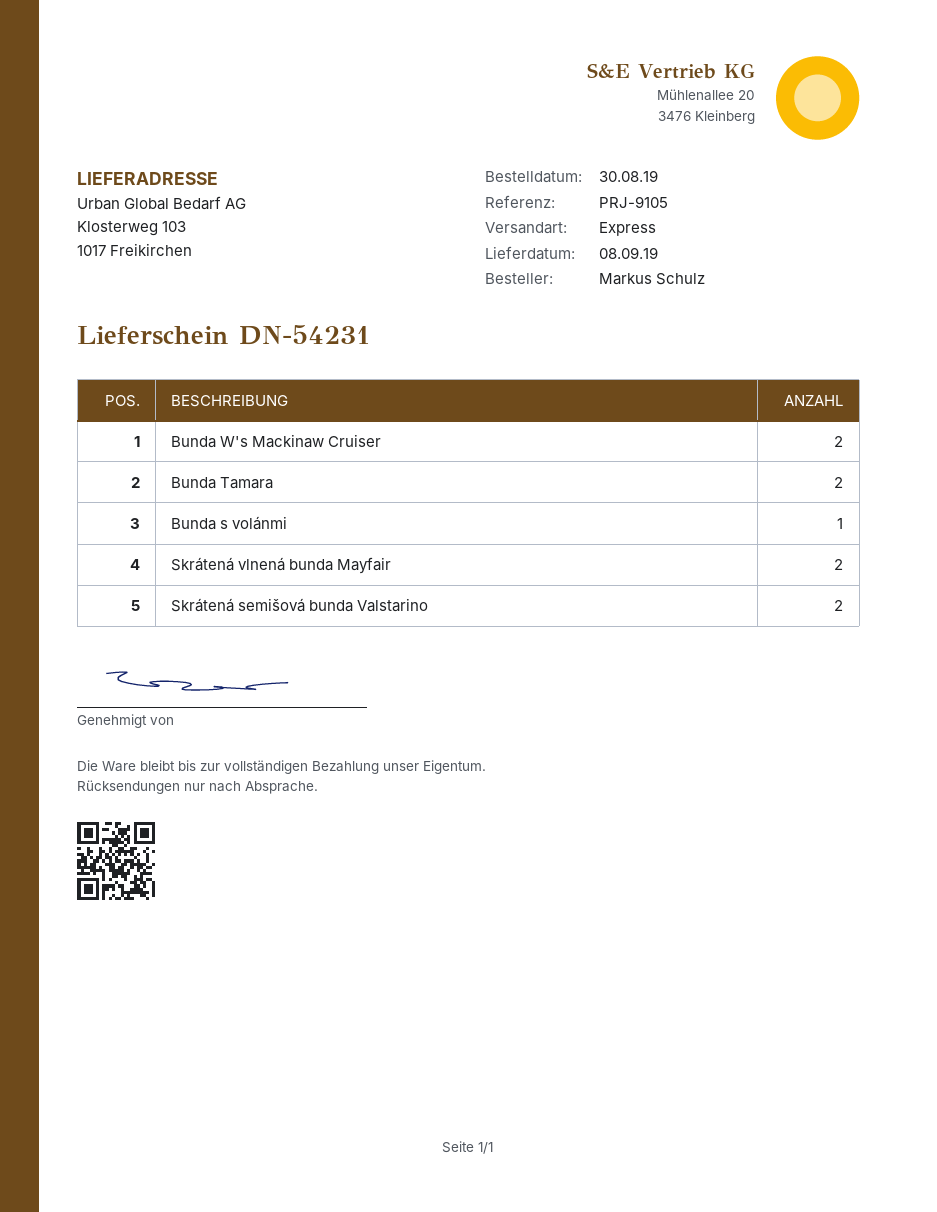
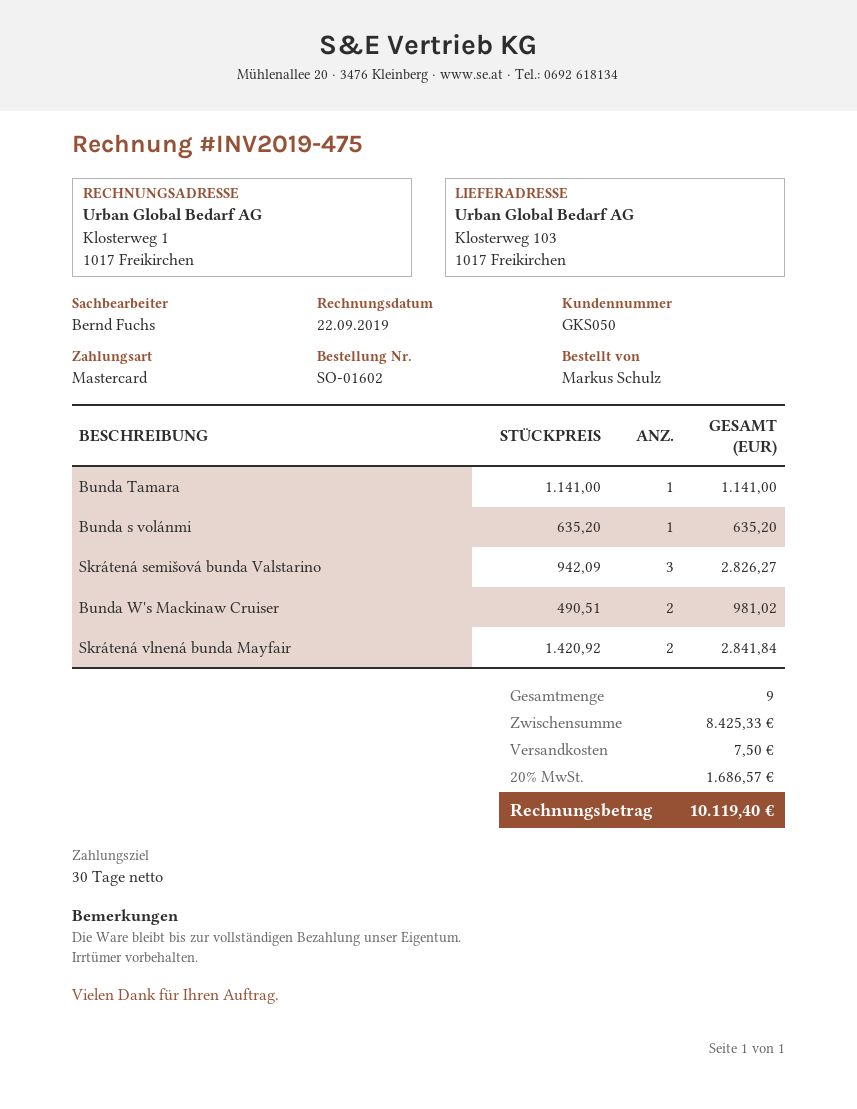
Bunda Tamara: 2 -> 1
Skrátená semišová bunda Valstarino: 2 -> 3

